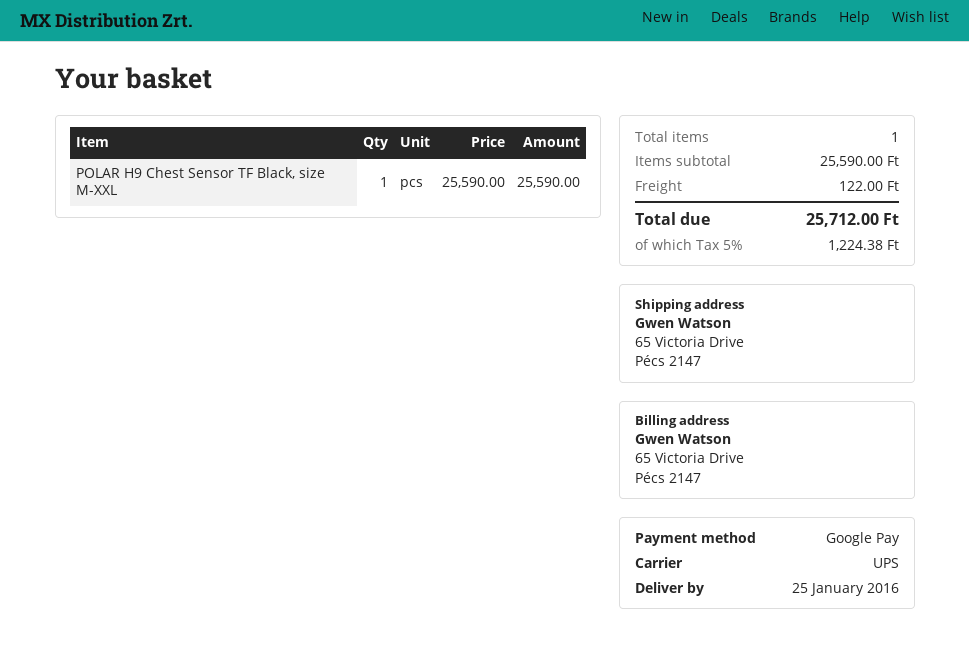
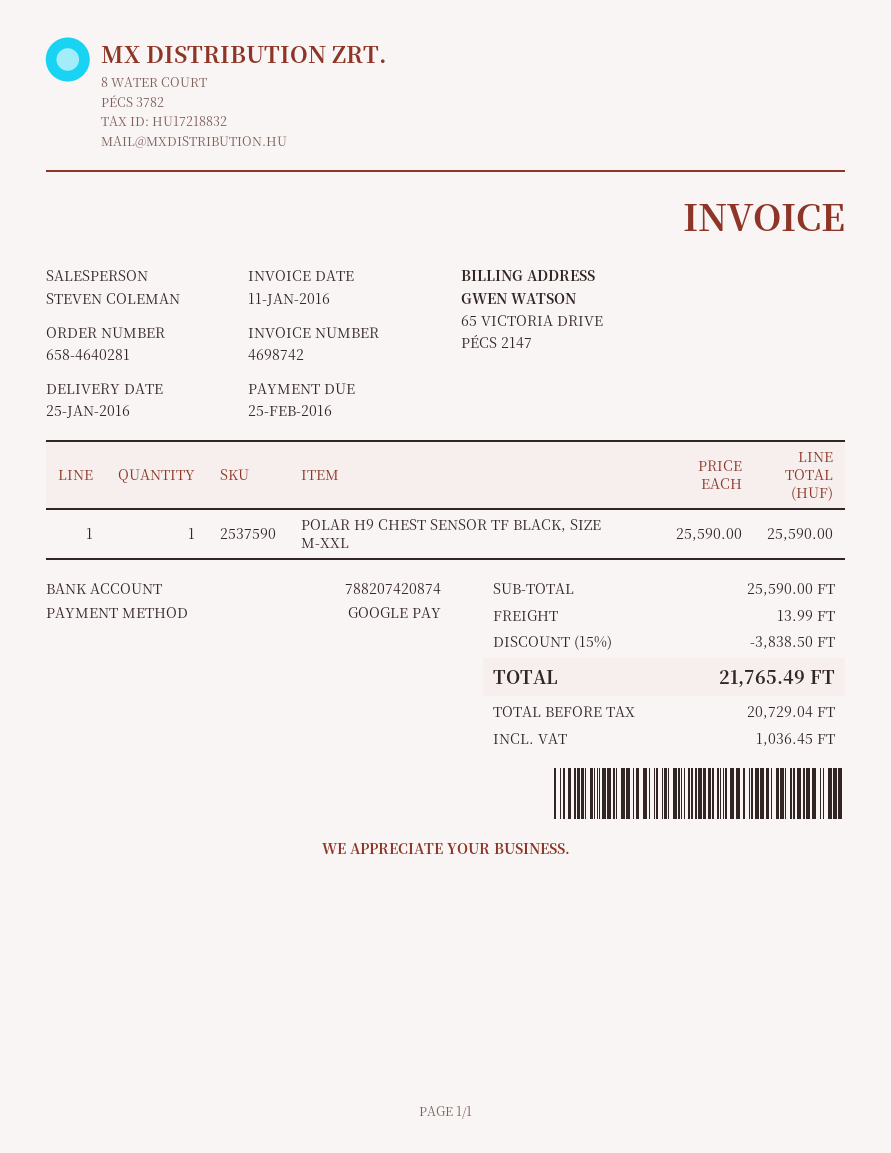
discount: none -> 15% = 3838.50
shipping: 122.00 -> 13.99
tax: 1224.38 -> 1036.45
total: 25712.00 -> 21765.49

